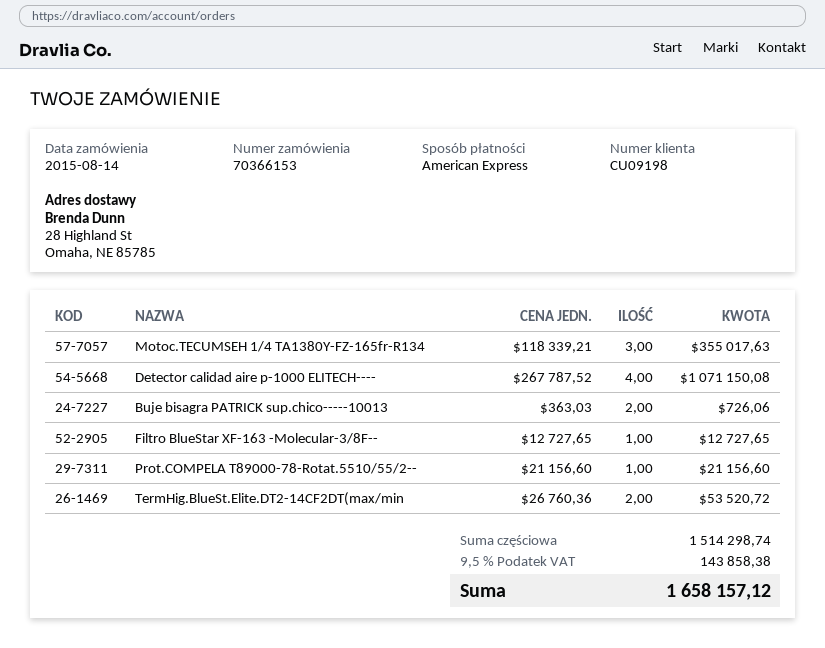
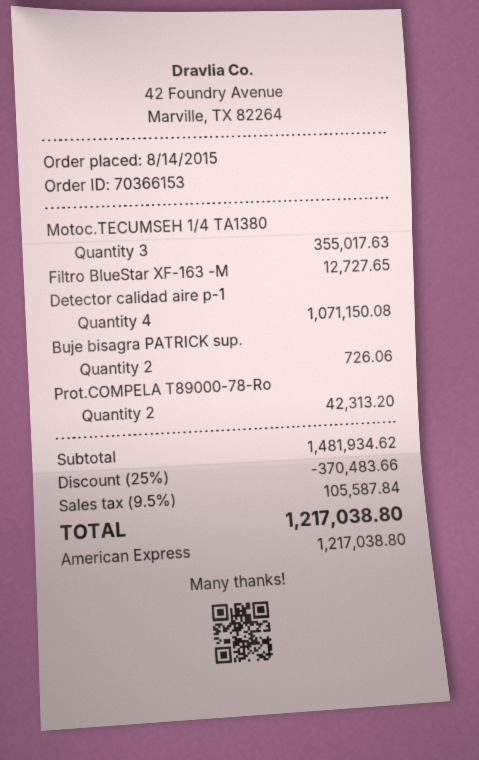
Prot.COMPELA T89000-78-Rotat.5510/55/2--: 1 for 21156.60 -> 2 for 42313.20
TermHig.BlueSt.Elite.DT2-14CF2DT(max/min: 2 for 53520.72 -> none
subtotal: 1514298.74 -> 1481934.62
discount: none -> 25% = 370483.66
tax: 9.5% = 143858.38 -> 9.5% = 105587.84
total: 1658157.12 -> 1217038.80

